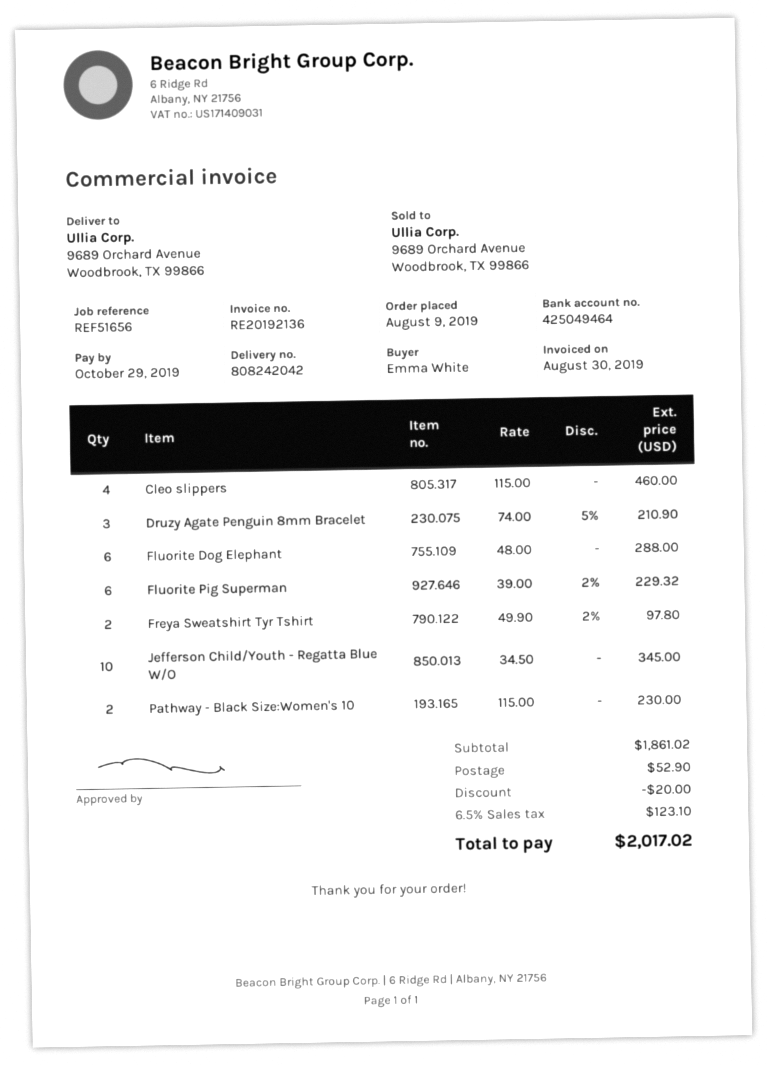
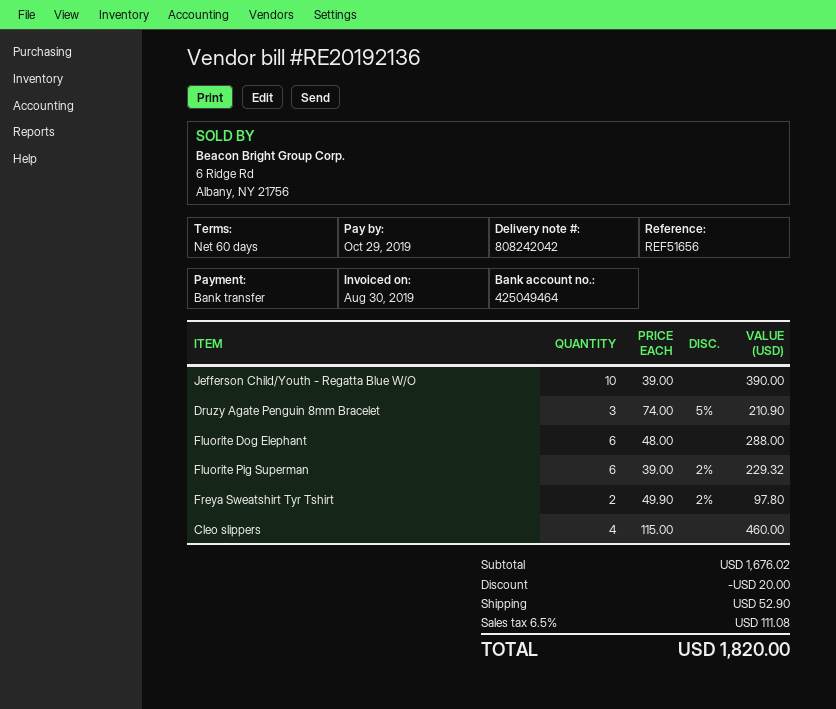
Jefferson Child/Youth - Regatta Blue W/O: 10 x 34.50 = 345.00 -> 10 x 39.00 = 390.00
Pathway - Black Size:Women's 10: 2 x 115.00 = 230.00 -> none
subtotal: 1861.02 -> 1676.02
tax: 6.5% = 123.10 -> 6.5% = 111.08
total: 2017.02 -> 1820.00

